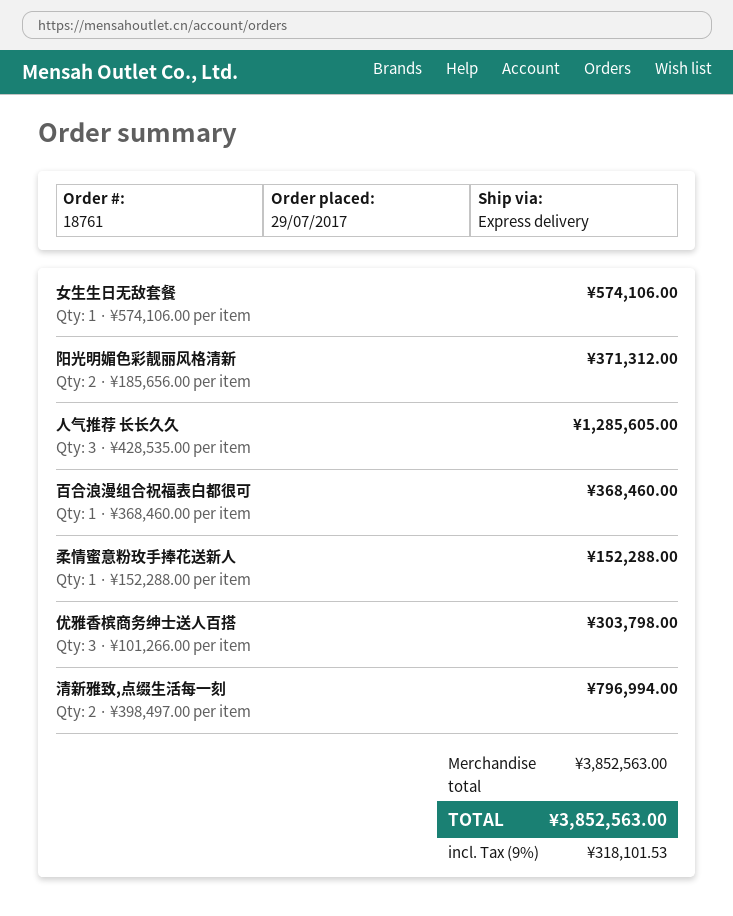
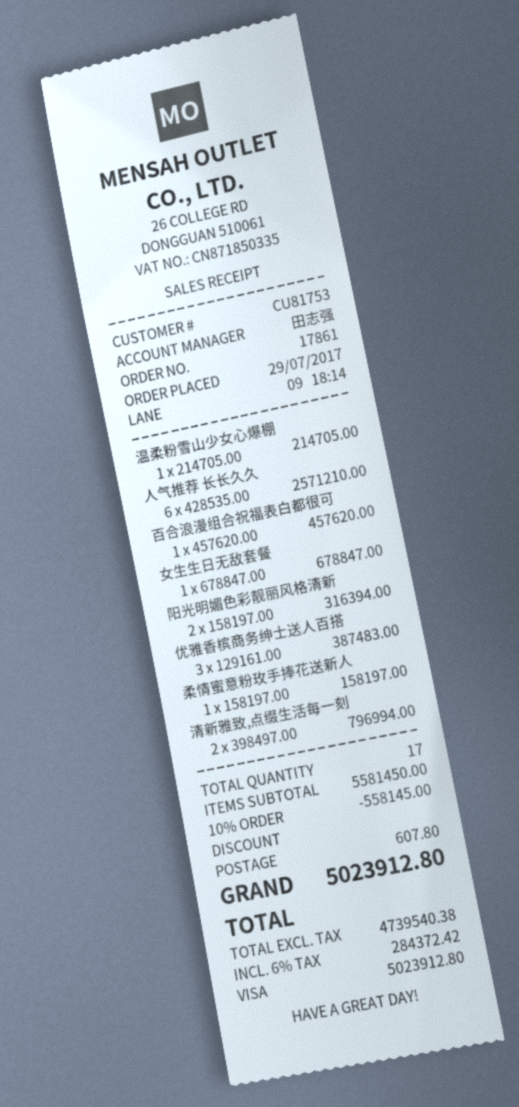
order number: 18761 -> 17861
女生生日无敌套餐: 1 x 574106.00 = 574106.00 -> 1 x 678847.00 = 678847.00
阳光明媚色彩靓丽风格清新: 2 x 185656.00 = 371312.00 -> 2 x 158197.00 = 316394.00
人气推荐 长长久久: 3 x 428535.00 = 1285605.00 -> 6 x 428535.00 = 2571210.00
百合浪漫组合祝福表白都很可: 1 x 368460.00 = 368460.00 -> 1 x 457620.00 = 457620.00
柔情蜜意粉玫手捧花送新人: 1 x 152288.00 = 152288.00 -> 1 x 158197.00 = 158197.00
优雅香槟商务绅士送人百搭: 3 x 101266.00 = 303798.00 -> 3 x 129161.00 = 387483.00
温柔粉雪山少女心爆棚: none -> 1 x 214705.00 = 214705.00
subtotal: 3852563.00 -> 5581450.00
discount: none -> 10% = 558145.00
shipping: none -> 607.80
tax: 9% = 318101.53 -> 6% = 284372.42
total: 3852563.00 -> 5023912.80

